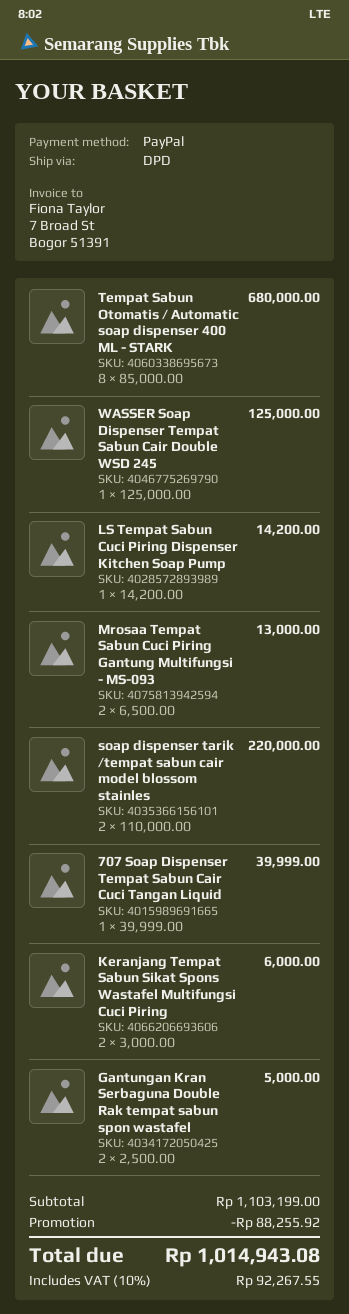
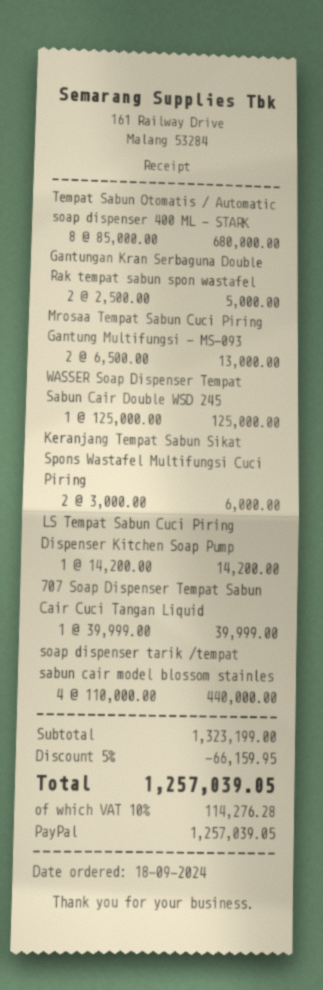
soap dispenser tarik /tempat sabun cair model blossom stainles: 2 x 110000.00 = 220000.00 -> 4 x 110000.00 = 440000.00
subtotal: 1103199.00 -> 1323199.00
discount: 88255.92 -> 66159.95
tax: 10% = 92267.55 -> 10% = 114276.28
total: 1014943.08 -> 1257039.05

